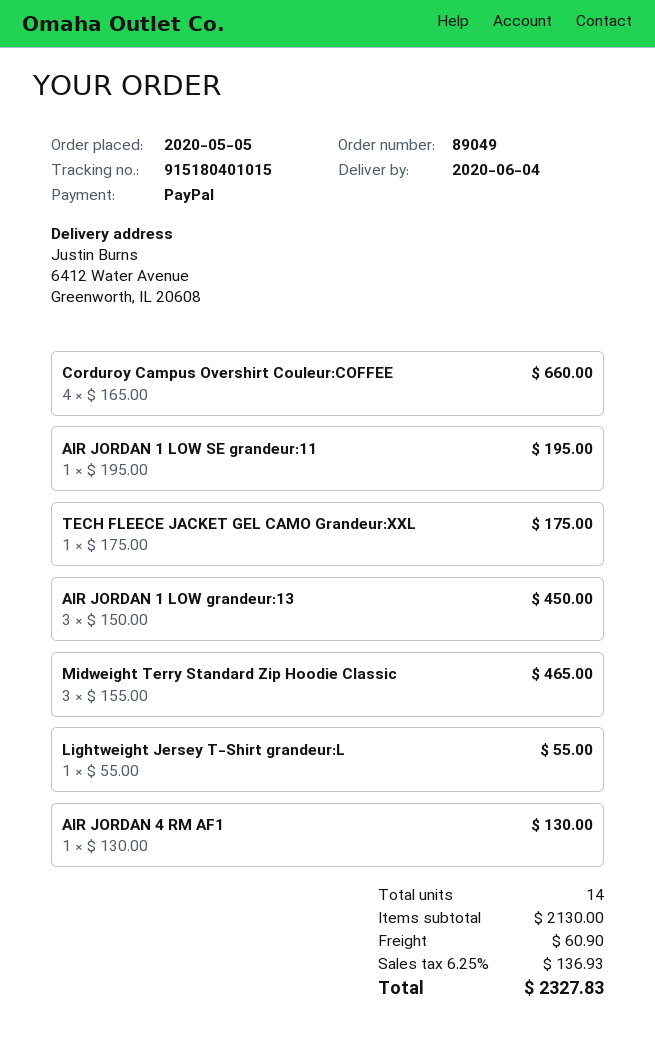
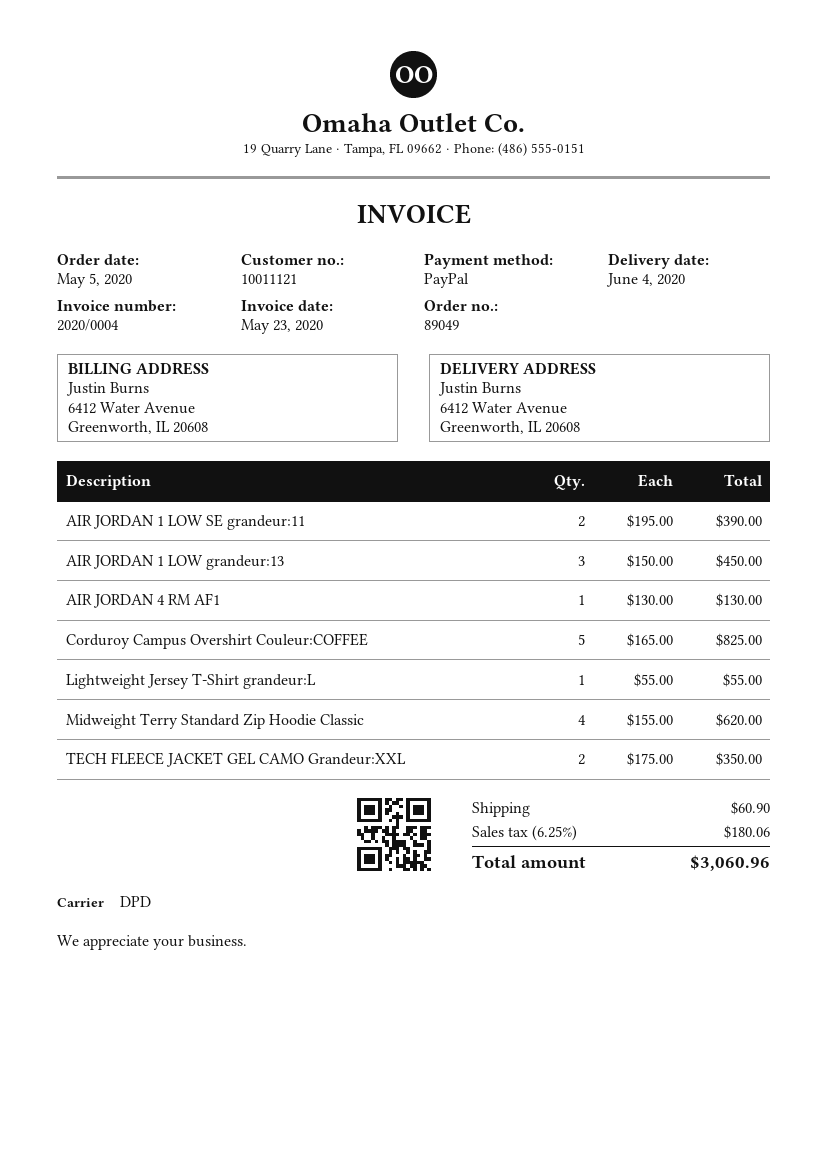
Corduroy Campus Overshirt Couleur:COFFEE: 4 x 165.00 = 660.00 -> 5 x 165.00 = 825.00
AIR JORDAN 1 LOW SE grandeur:11: 1 x 195.00 = 195.00 -> 2 x 195.00 = 390.00
TECH FLEECE JACKET GEL CAMO Grandeur:XXL: 1 x 175.00 = 175.00 -> 2 x 175.00 = 350.00
Midweight Terry Standard Zip Hoodie Classic: 3 x 155.00 = 465.00 -> 4 x 155.00 = 620.00
tax: 6.25% = 136.93 -> 6.25% = 180.06
total: 2327.83 -> 3060.96

